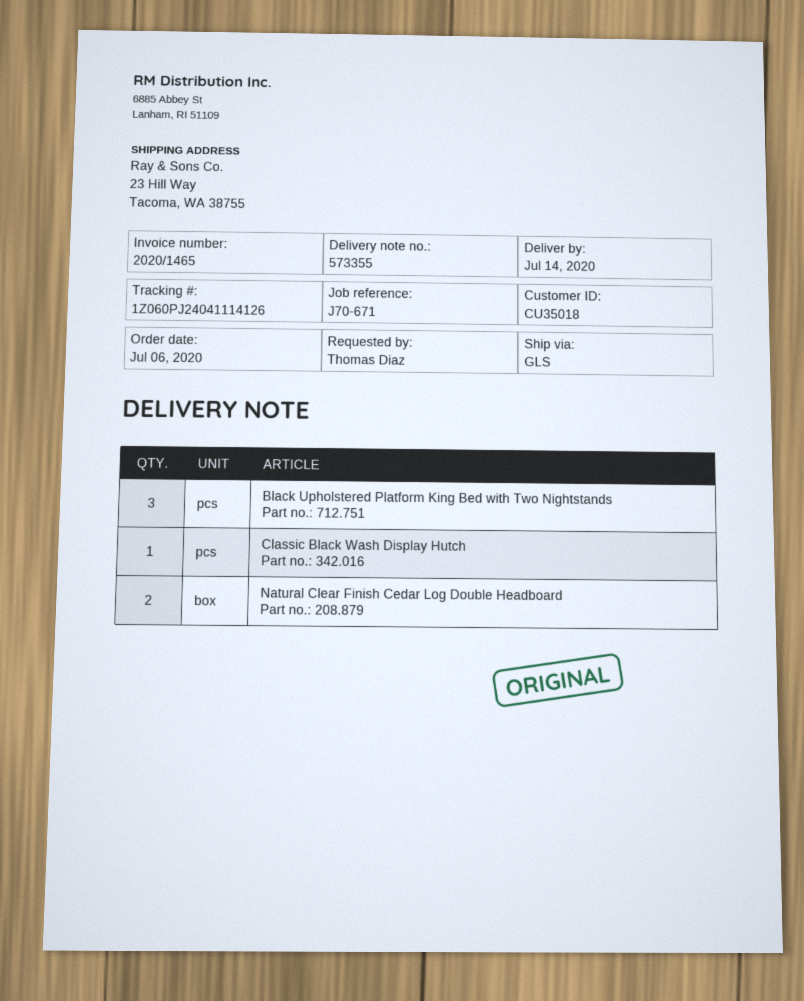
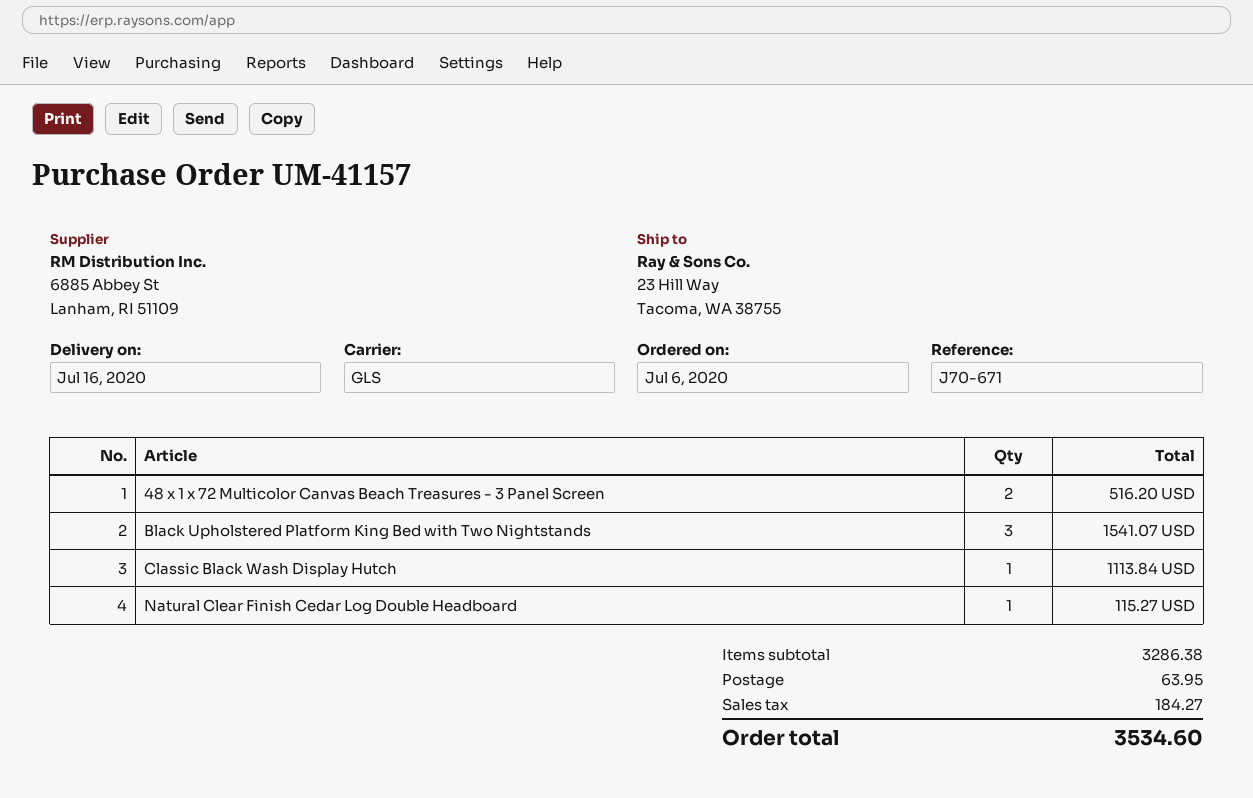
delivery date: 2020-07-14 -> 2020-07-16
Natural Clear Finish Cedar Log Double Headboard: 2 -> 1
48 x 1 x 72 Multicolor Canvas Beach Treasures - 3 Panel Screen: none -> 2

